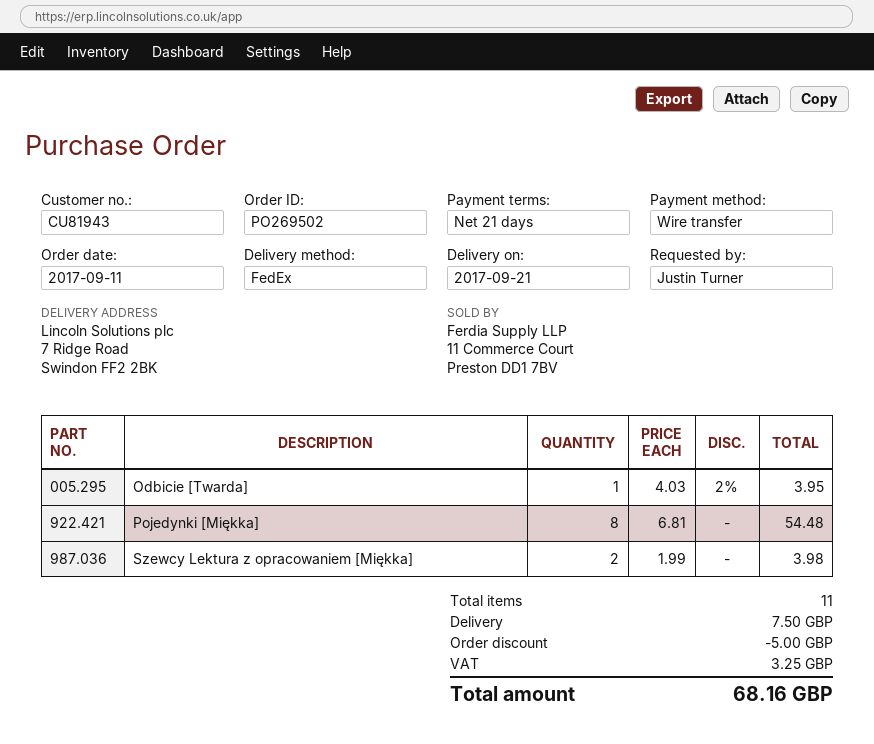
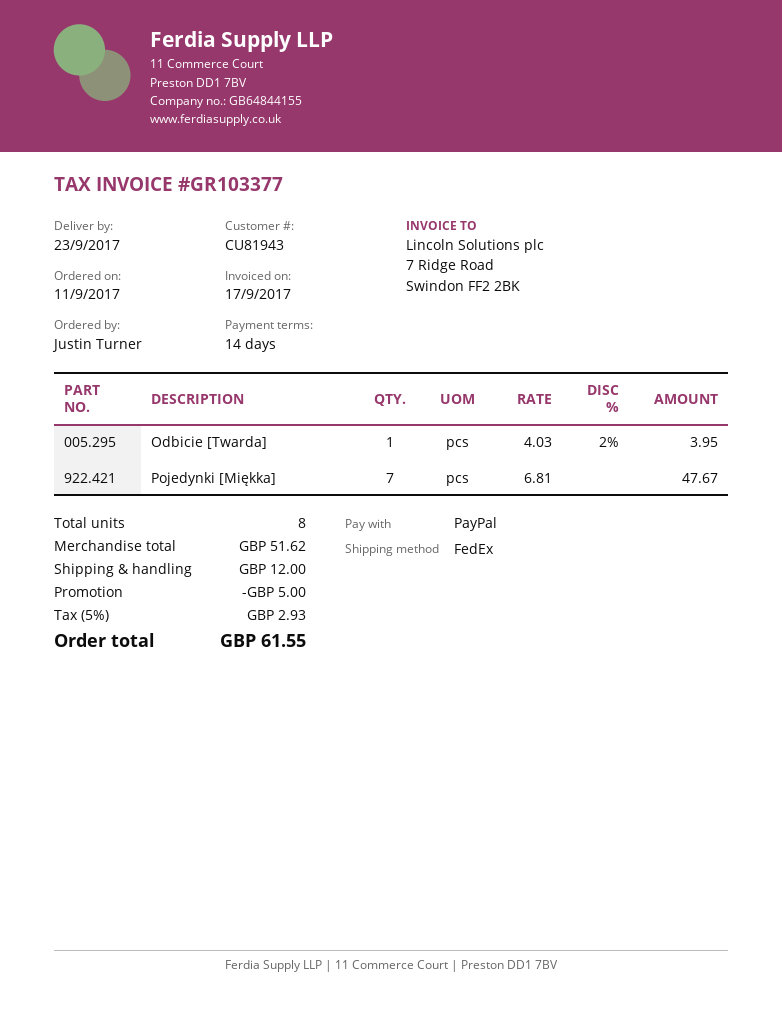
delivery date: 2017-09-21 -> 2017-09-23
payment terms: 21 days -> 14 days
payment method: bank transfer -> PayPal
Pojedynki [Miękka]: 8 x 6.81 = 54.48 -> 7 x 6.81 = 47.67
Szewcy Lektura z opracowaniem [Miękka]: 2 x 1.99 = 3.98 -> none
total quantity: 11 -> 8
shipping: 7.50 -> 12.00
tax: 3.25 -> 2.93
total: 68.16 -> 61.55

